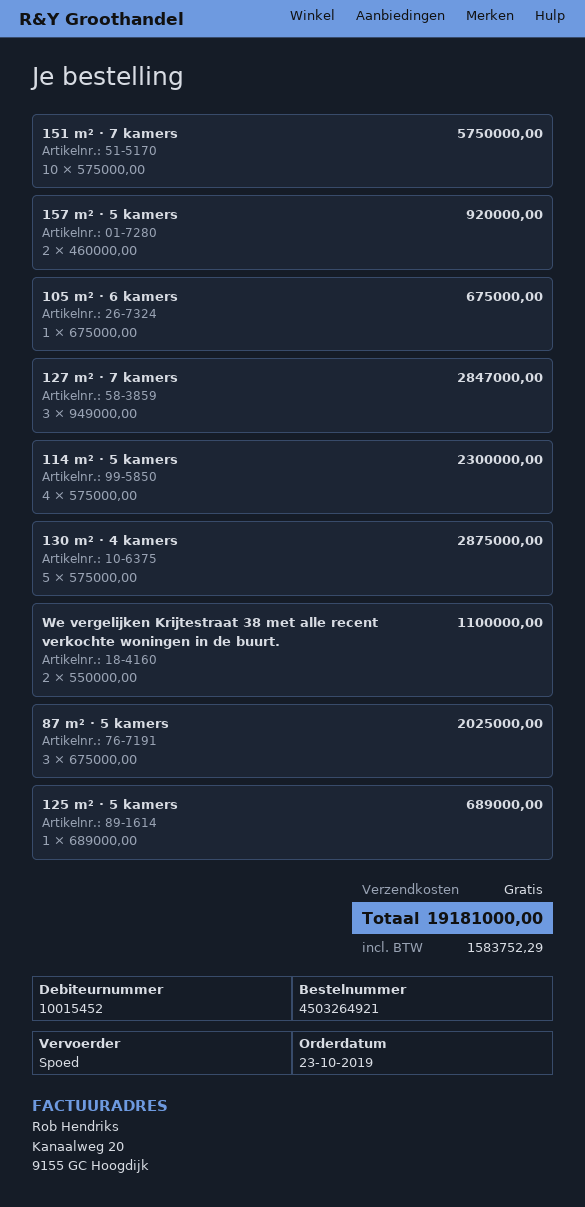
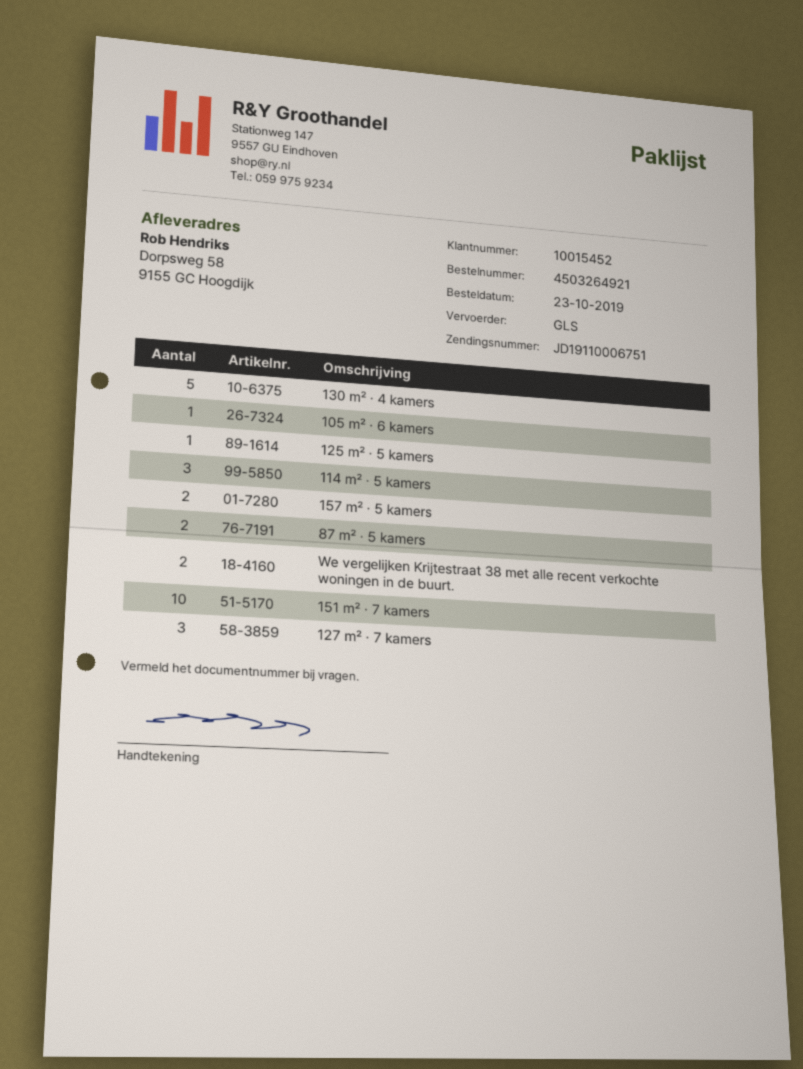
shipping method: express -> GLS
114 m² · 5 kamers: 4 -> 3
87 m² · 5 kamers: 3 -> 2

